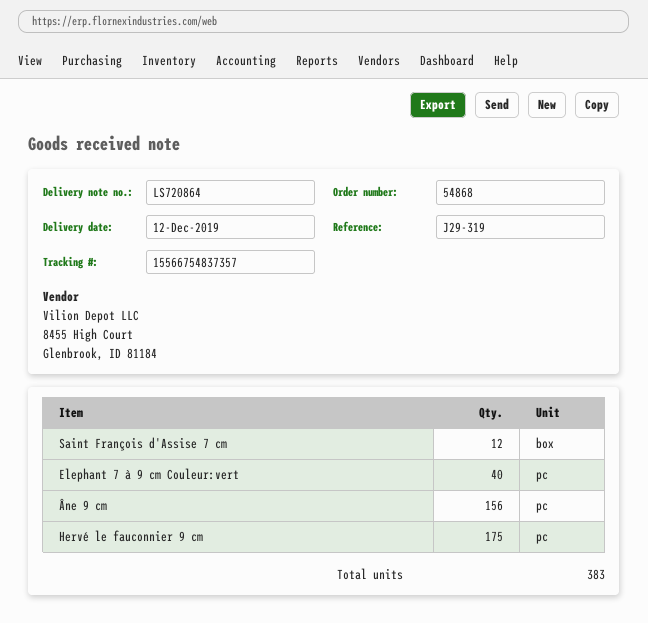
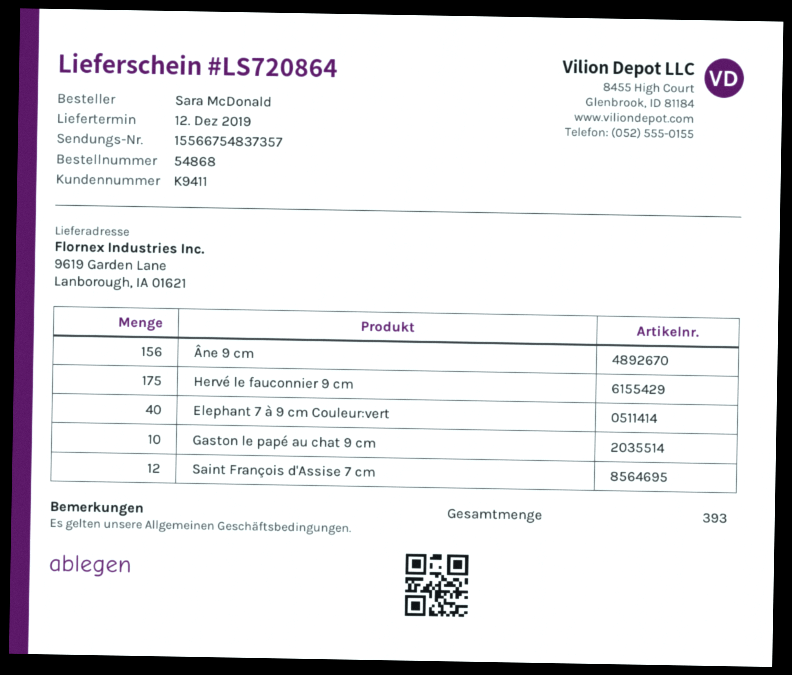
Gaston le papé au chat 9 cm: none -> 10
total quantity: 383 -> 393

